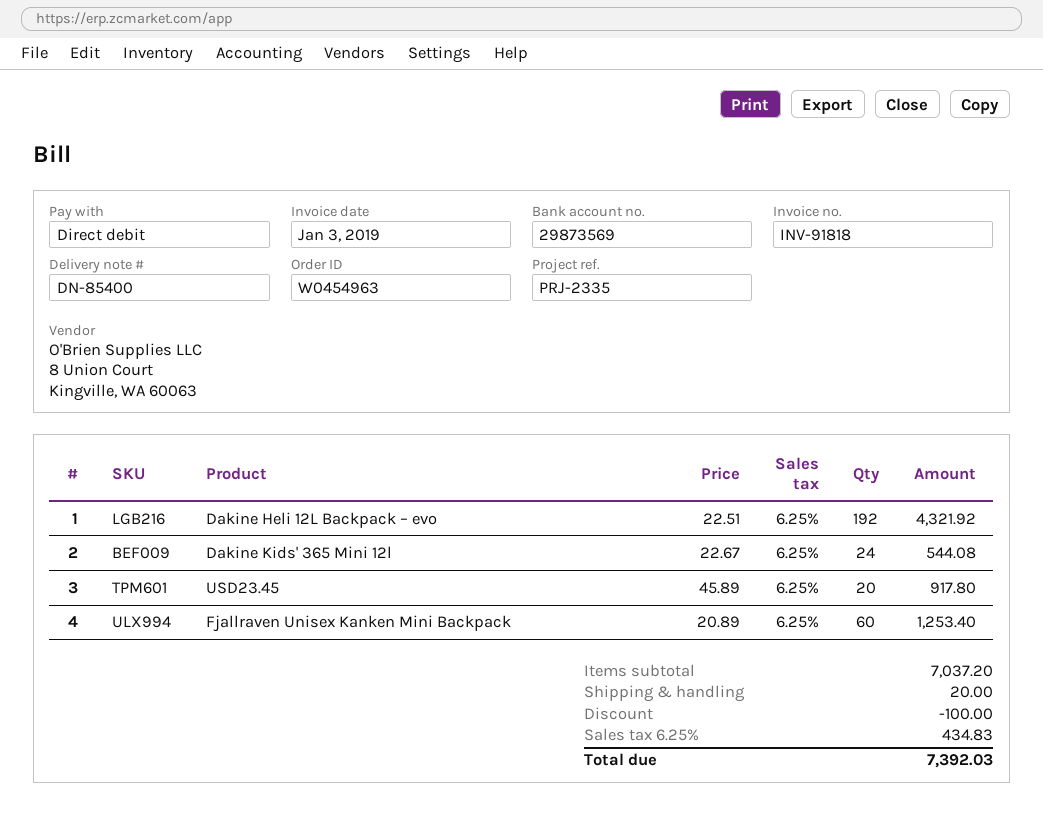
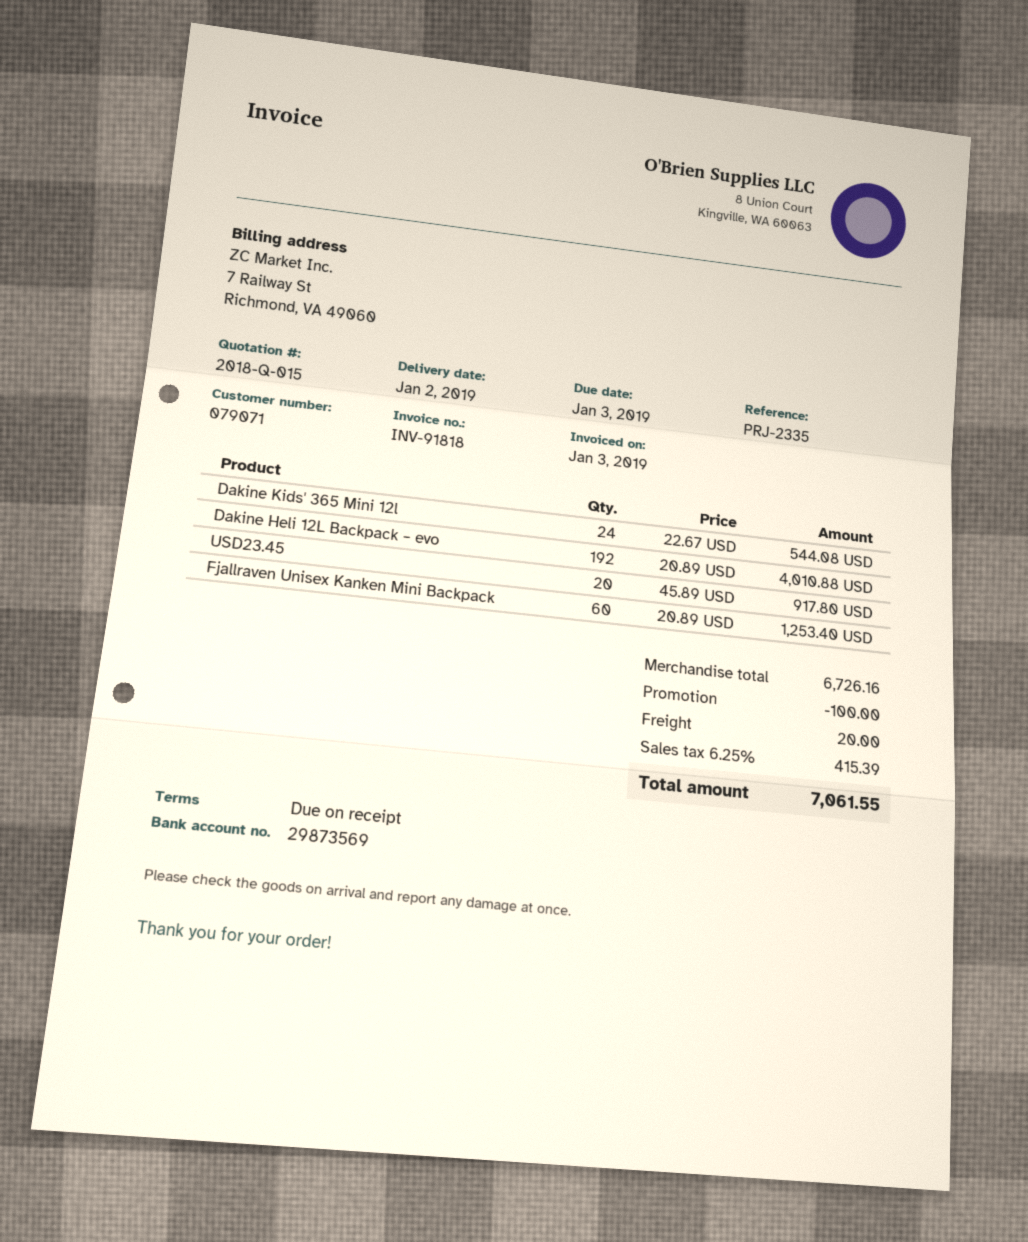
Dakine Heli 12L Backpack – evo: 192 x 22.51 = 4321.92 -> 192 x 20.89 = 4010.88
subtotal: 7037.20 -> 6726.16
tax: 6.25% = 434.83 -> 6.25% = 415.39
total: 7392.03 -> 7061.55

